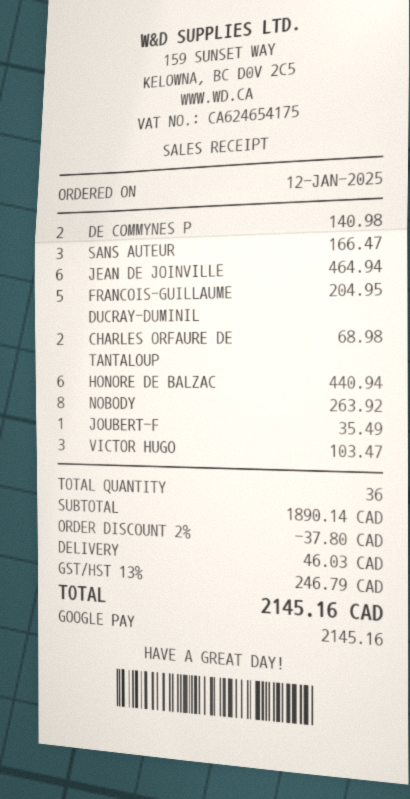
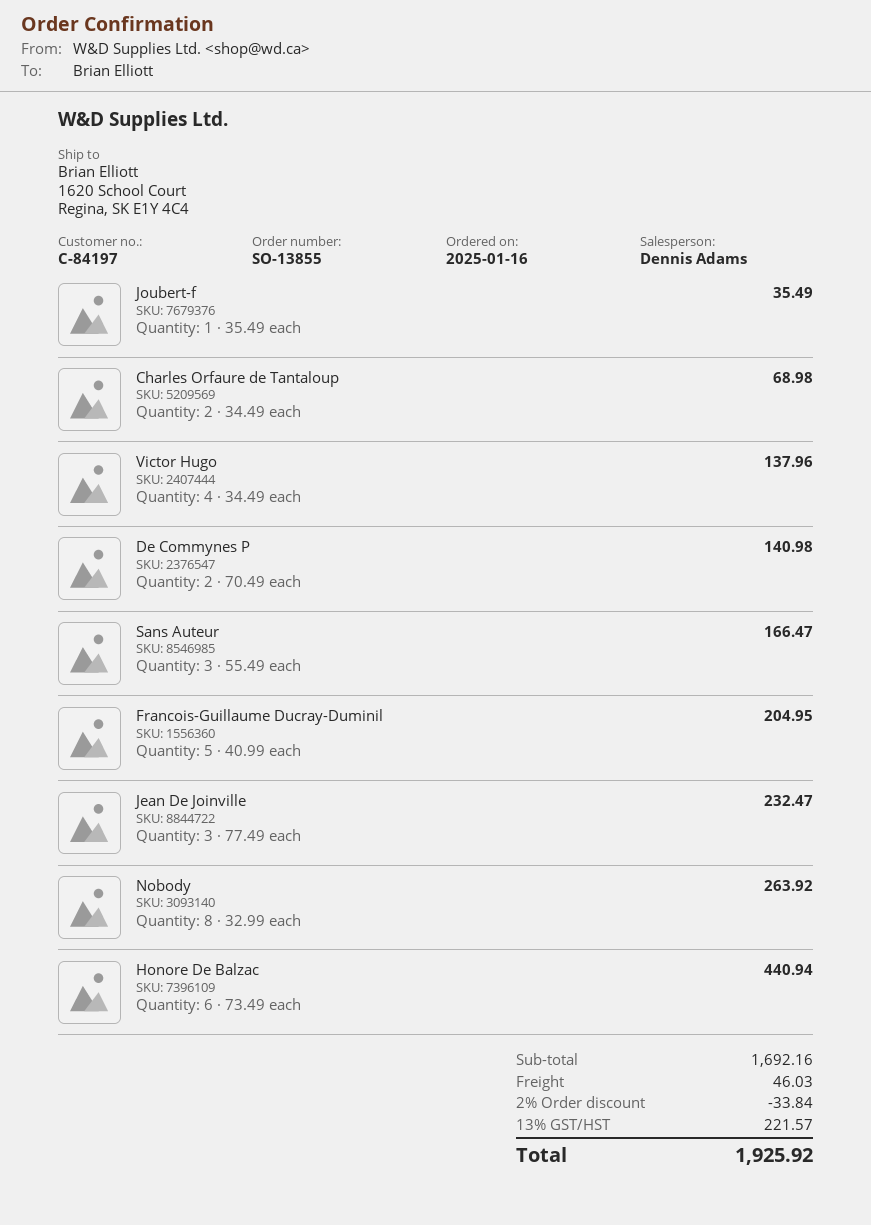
order date: 2025-01-12 -> 2025-01-16
JEAN DE JOINVILLE: 6 for 464.94 -> 3 for 232.47
VICTOR HUGO: 3 for 103.47 -> 4 for 137.96
subtotal: 1890.14 -> 1692.16
discount: 2% = 37.80 -> 2% = 33.84
tax: 13% = 246.79 -> 13% = 221.57
total: 2145.16 -> 1925.92

